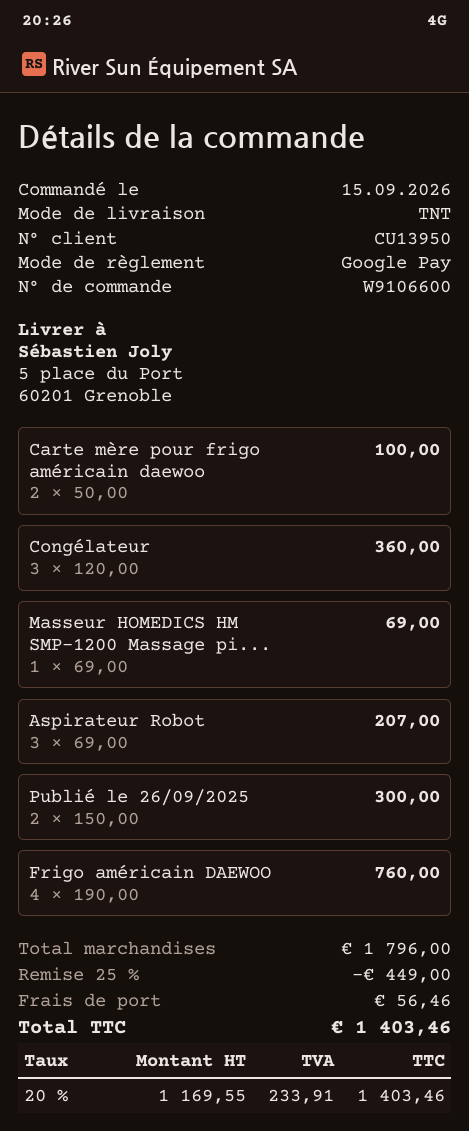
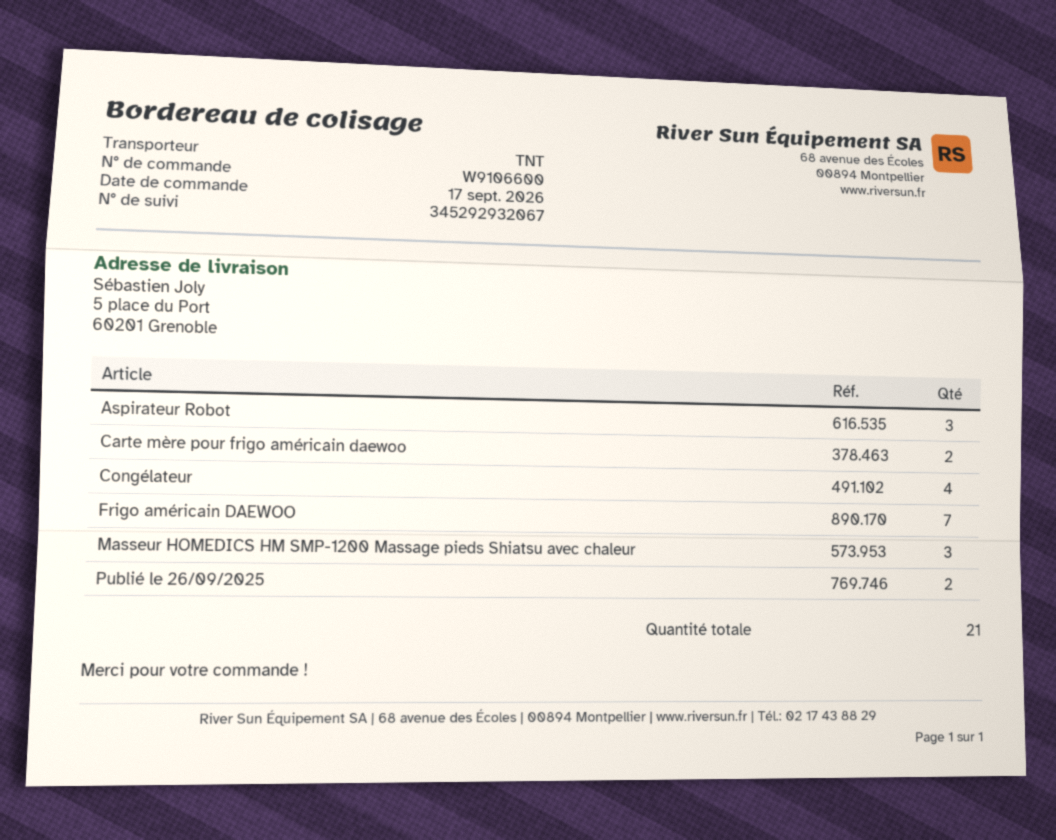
order date: 2026-09-15 -> 2026-09-17
Congélateur: 3 -> 4
Masseur HOMEDICS HM SMP-1200 Massage pi...: 1 -> 3
Frigo américain DAEWOO: 4 -> 7

